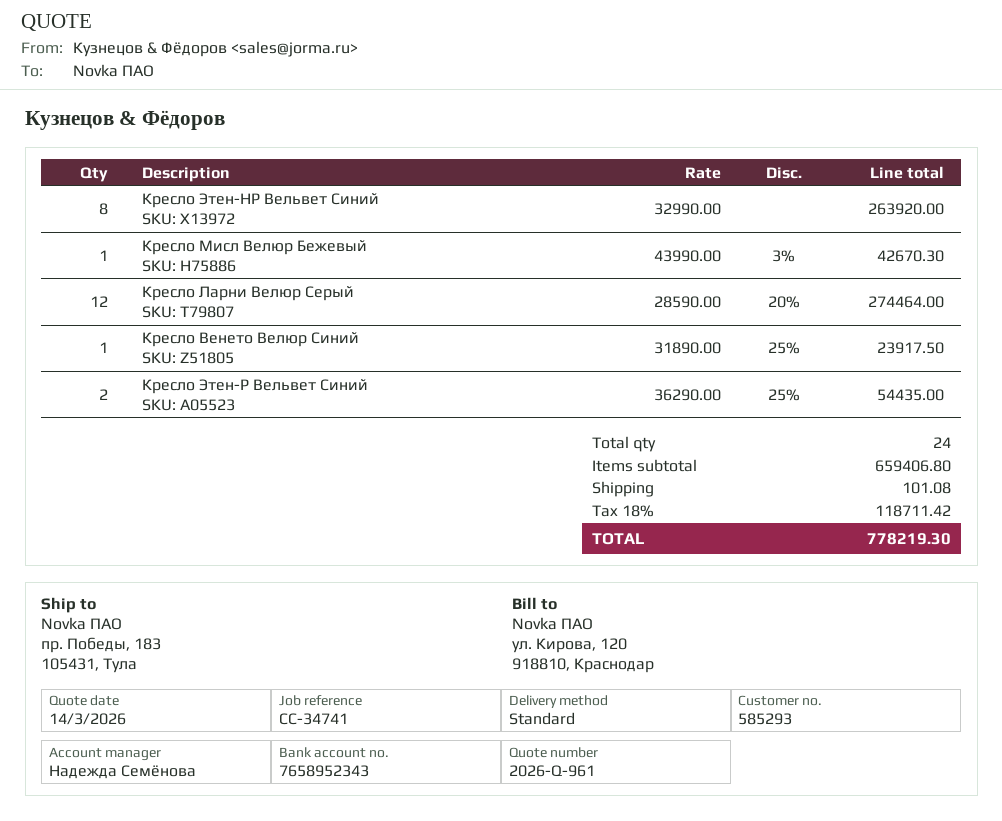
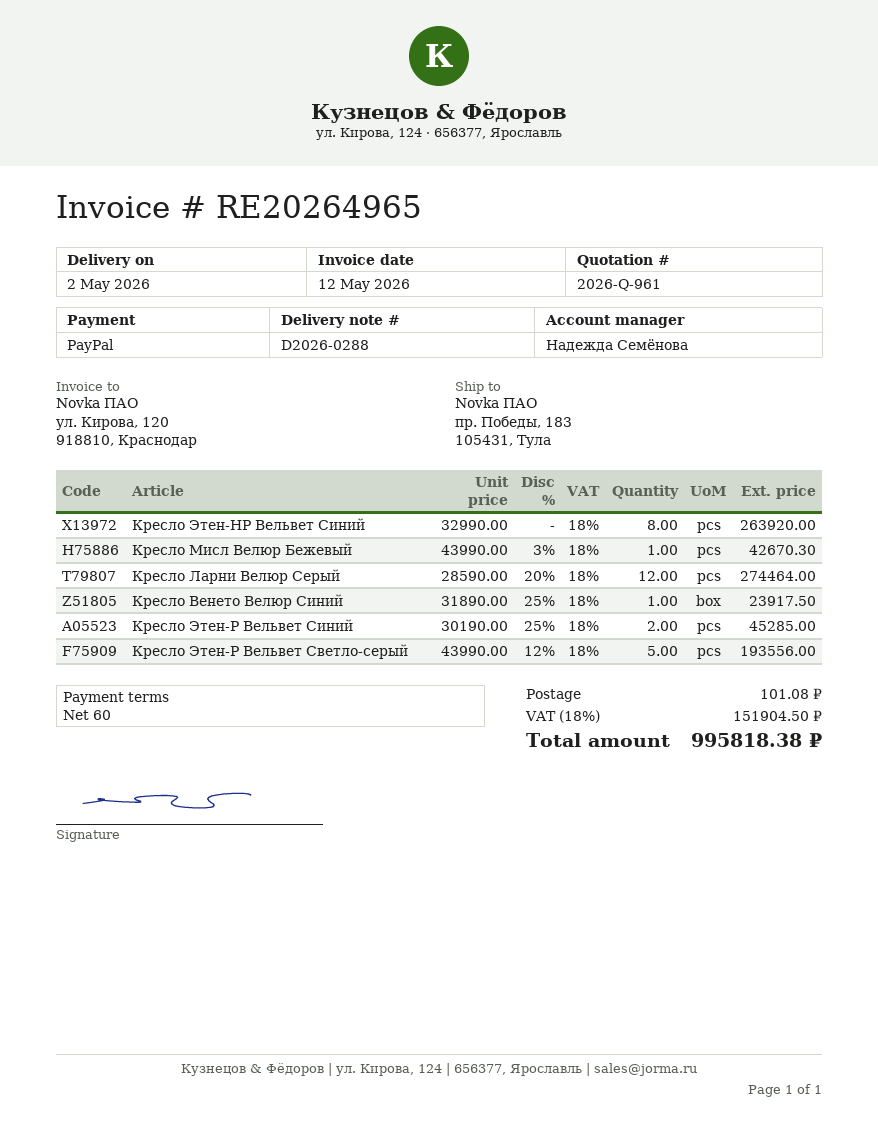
Кресло Этен-Р Вельвет Синий: 2 x 36290.00 - 25% = 54435.00 -> 2 x 30190.00 - 25% = 45285.00
Кресло Этен-Р Вельвет Светло-серый: none -> 5 x 43990.00 - 12% = 193556.00
tax: 18% = 118711.42 -> 18% = 151904.50
total: 778219.30 -> 995818.38

